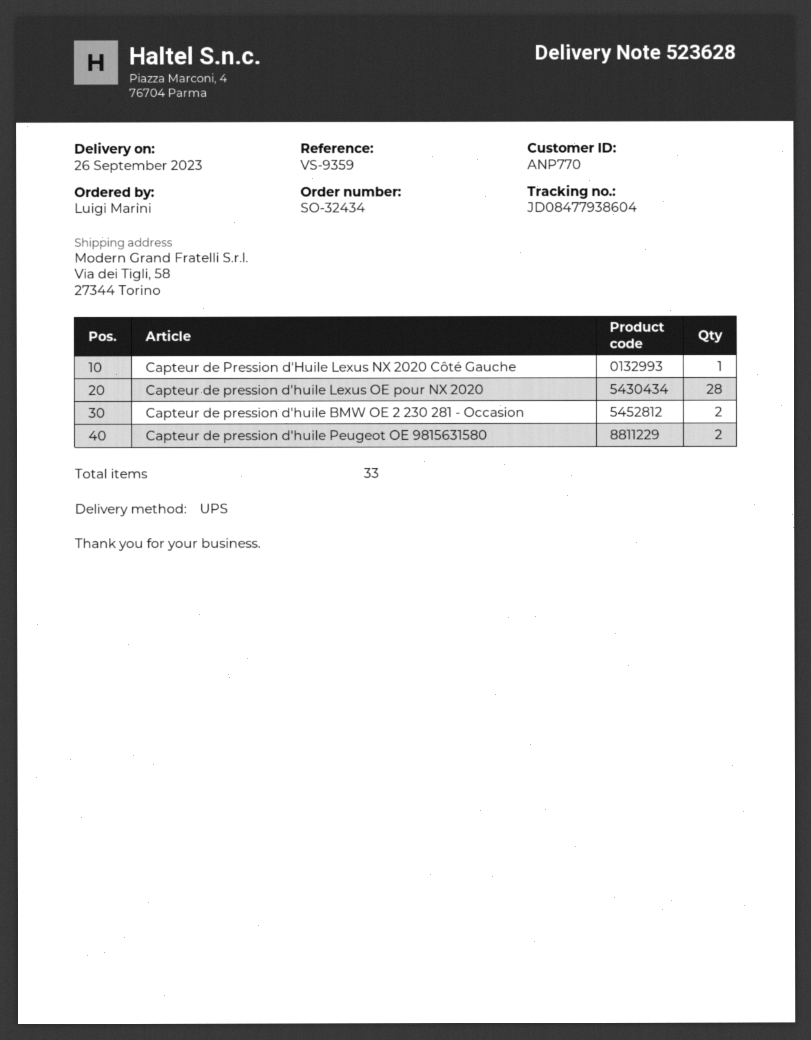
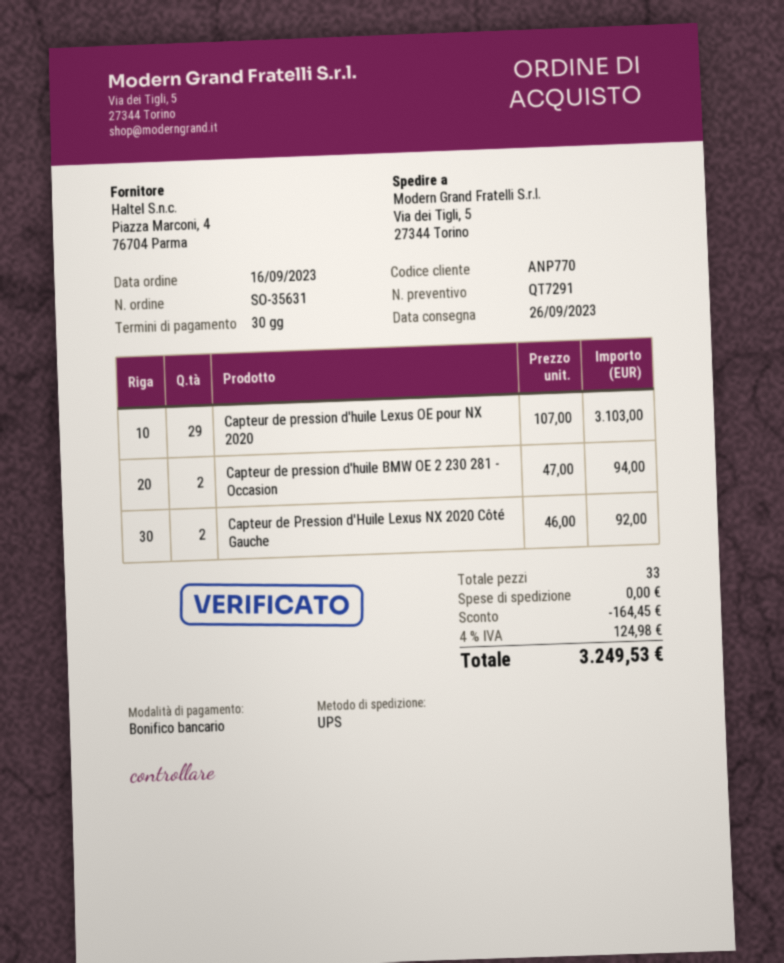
order number: SO-32434 -> SO-35631
ship to: Via dei Tigli, 58, 27344 Torino -> Via dei Tigli, 5, 27344 Torino
Capteur de Pression d'Huile Lexus NX 2020 Côté Gauche: 1 -> 2
Capteur de pression d'huile Lexus OE pour NX 2020: 28 -> 29
Capteur de pression d'huile Peugeot OE 9815631580: 2 -> none

